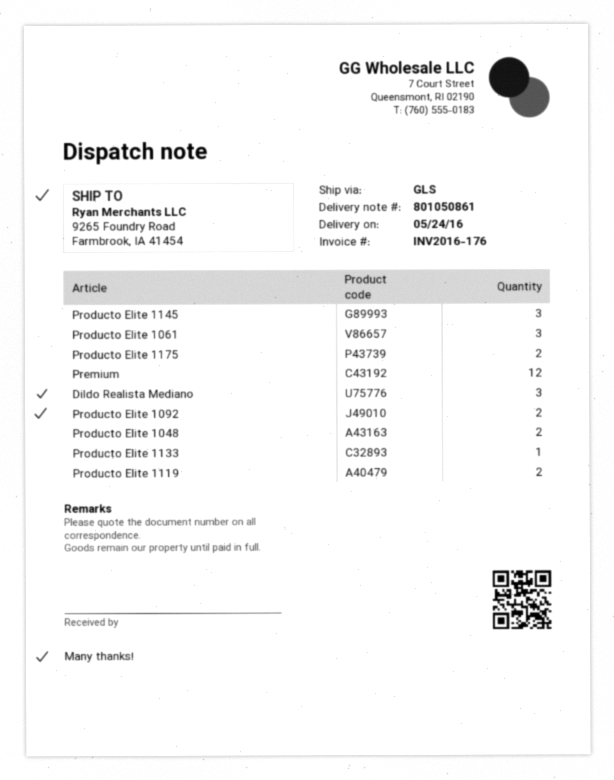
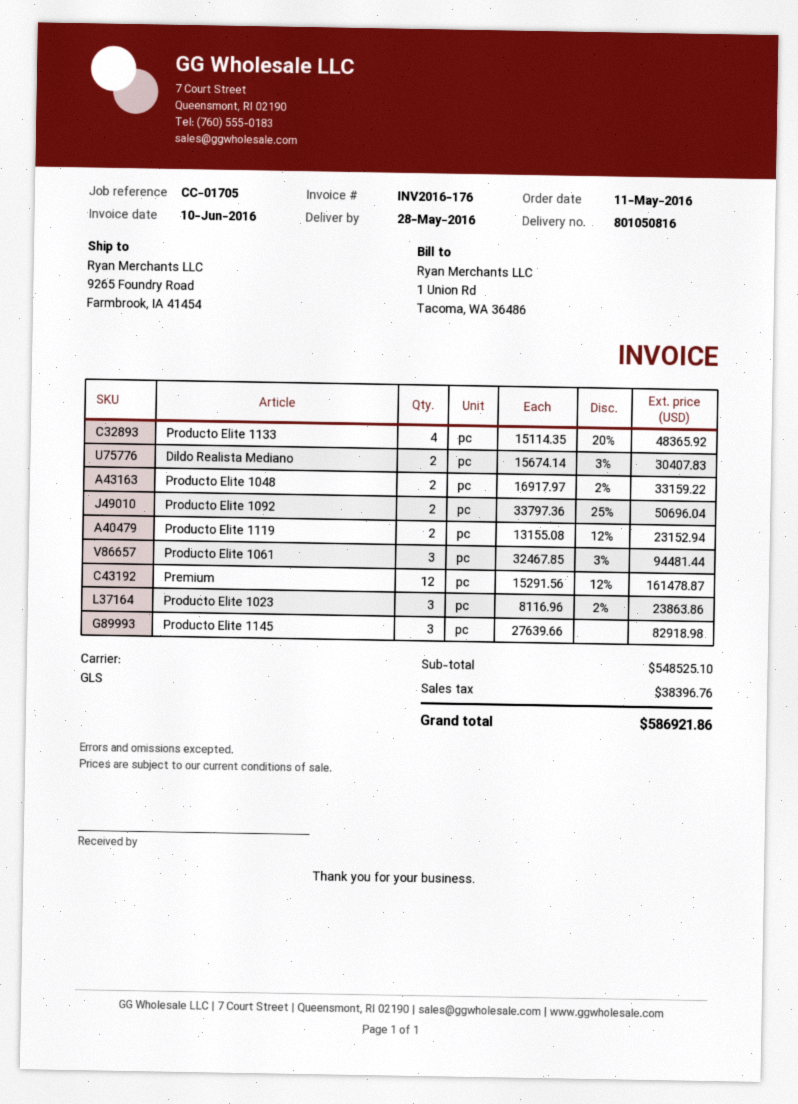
delivery note number: 801050861 -> 801050816
delivery date: 2016-05-24 -> 2016-05-28
Producto Elite 1175: 2 -> none
Dildo Realista Mediano: 3 -> 2
Producto Elite 1133: 1 -> 4
Producto Elite 1023: none -> 3

